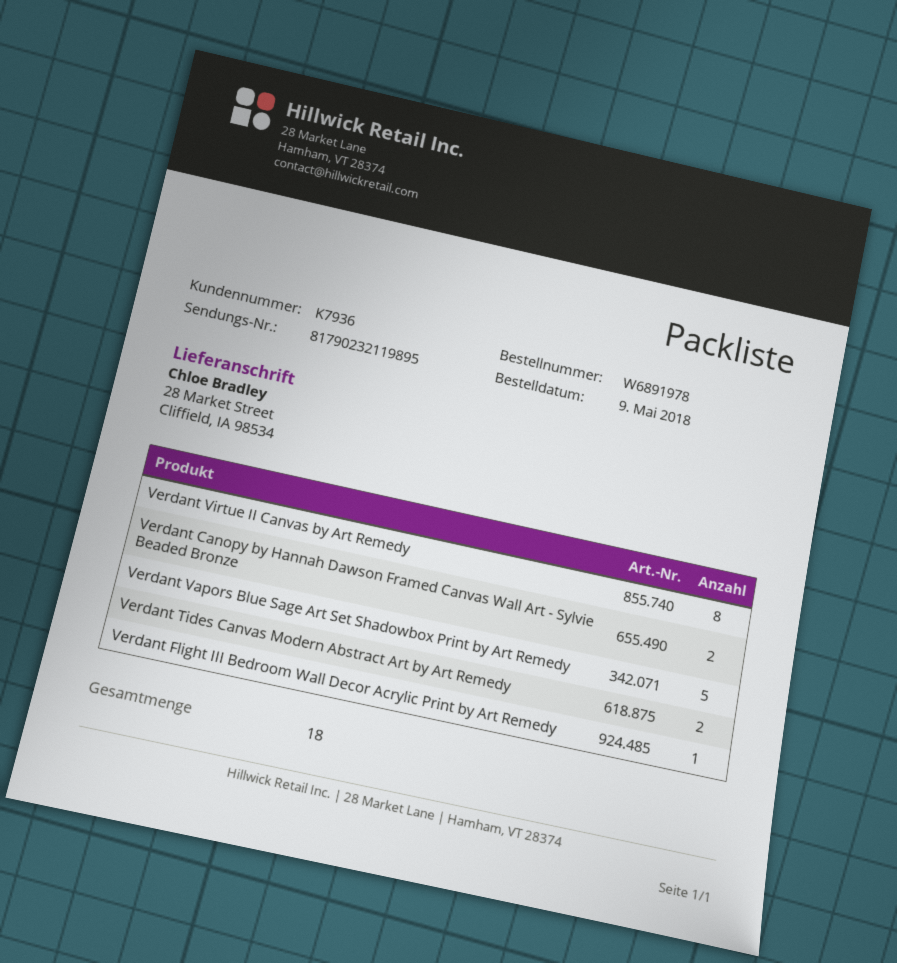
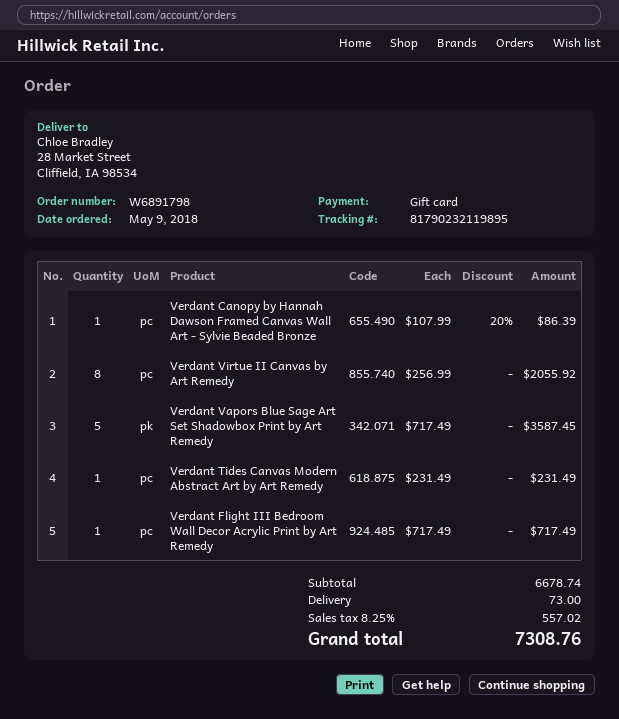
order number: W6891978 -> W6891798
Verdant Canopy by Hannah Dawson Framed Canvas Wall Art - Sylvie Beaded Bronze: 2 -> 1
Verdant Tides Canvas Modern Abstract Art by Art Remedy: 2 -> 1

